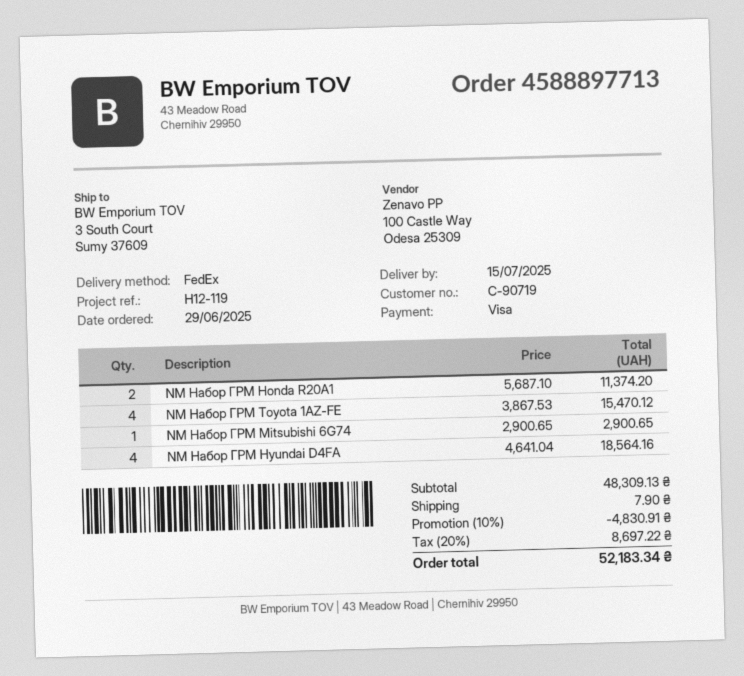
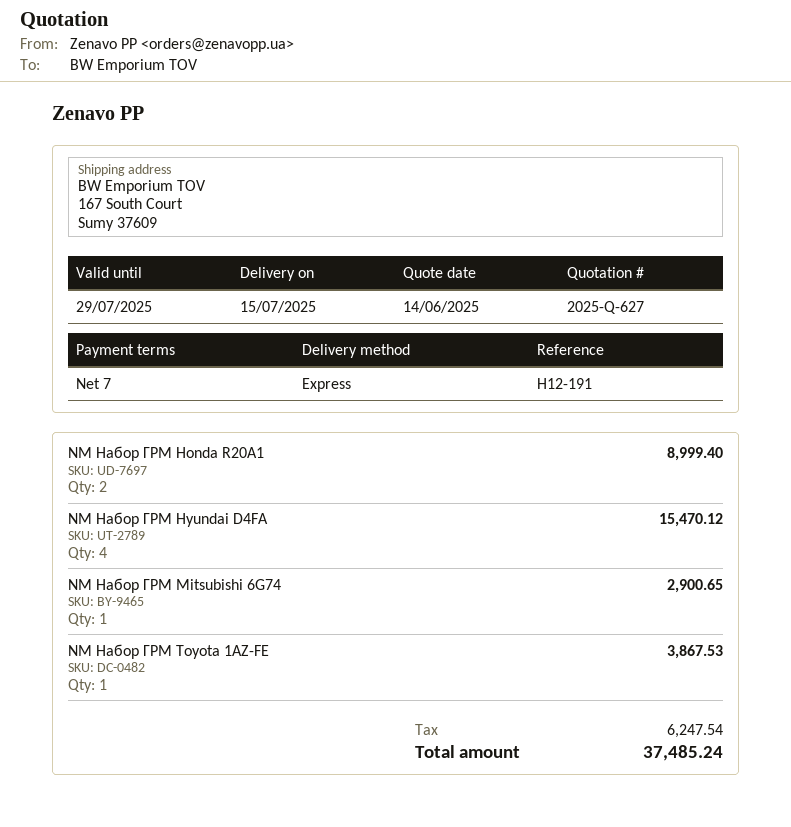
reference: H12-119 -> H12-191
shipping method: FedEx -> express
ship to: 3 South Court, Sumy 37609 -> 167 South Court, Sumy 37609
NM Набор ГРМ Honda R20A1: 2 for 11374.20 -> 2 for 8999.40
NM Набор ГРМ Toyota 1AZ-FE: 4 for 15470.12 -> 1 for 3867.53
NM Набор ГРМ Hyundai D4FA: 4 for 18564.16 -> 4 for 15470.12
discount: 10% = 4830.91 -> none
shipping: 7.90 -> none
tax: 8697.22 -> 6247.54
total: 52183.34 -> 37485.24

